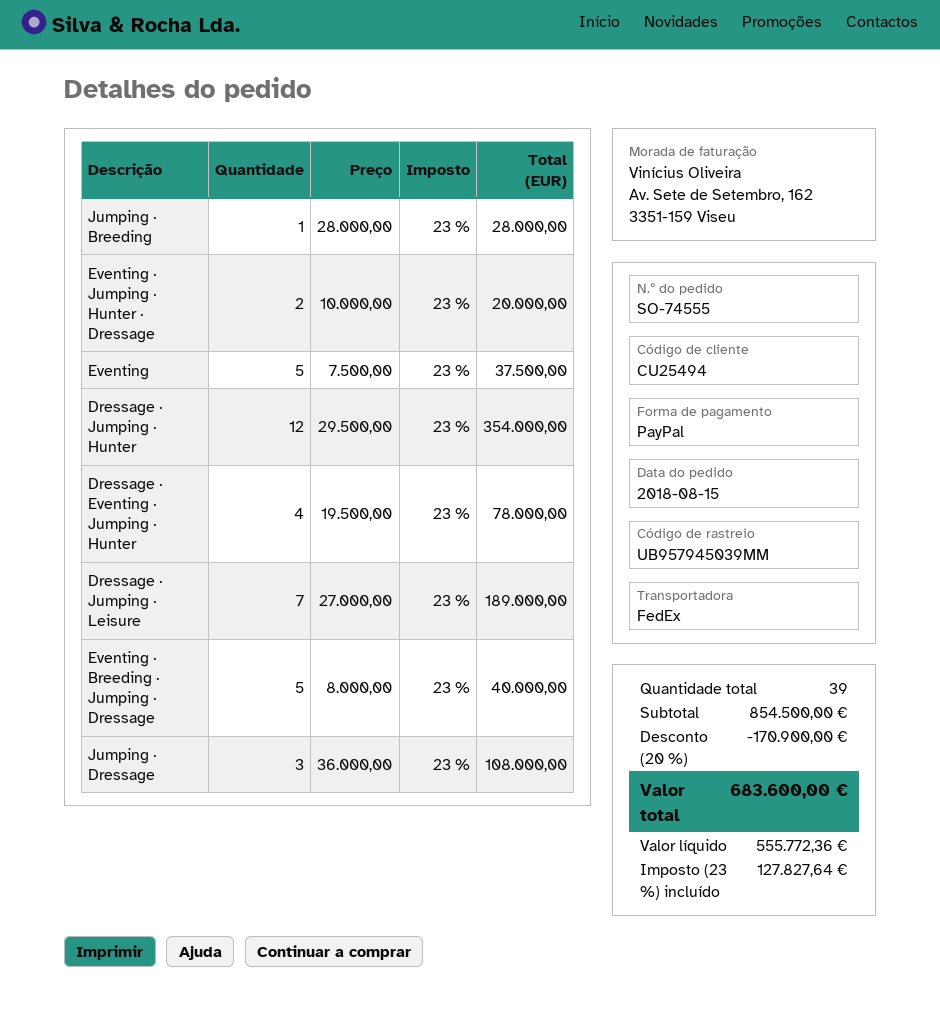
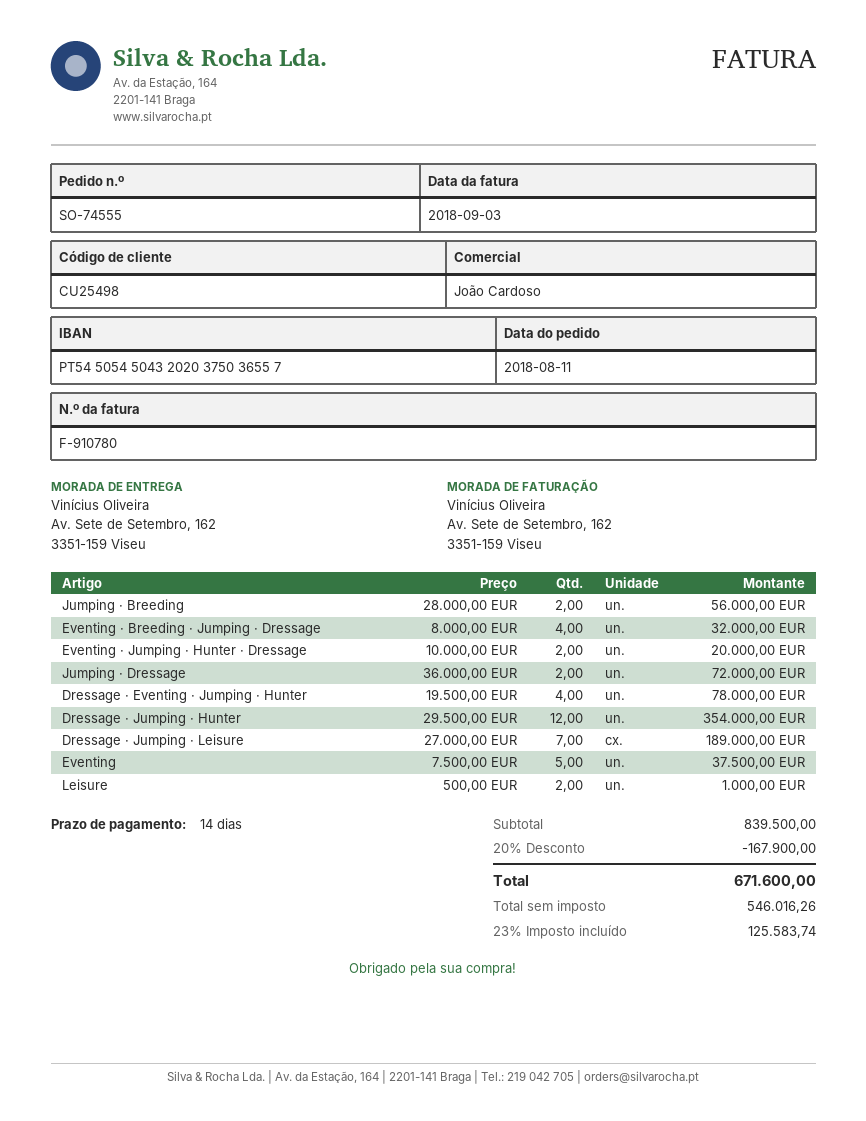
order date: 2018-08-15 -> 2018-08-11
customer number: CU25494 -> CU25498
Jumping · Breeding: 1 x 28000.00 = 28000.00 -> 2 x 28000.00 = 56000.00
Eventing · Breeding · Jumping · Dressage: 5 x 8000.00 = 40000.00 -> 4 x 8000.00 = 32000.00
Jumping · Dressage: 3 x 36000.00 = 108000.00 -> 2 x 36000.00 = 72000.00
Leisure: none -> 2 x 500.00 = 1000.00
subtotal: 854500.00 -> 839500.00
discount: 20% = 170900.00 -> 20% = 167900.00
net: 555772.36 -> 546016.26
tax: 23% = 127827.64 -> 23% = 125583.74
total: 683600.00 -> 671600.00

